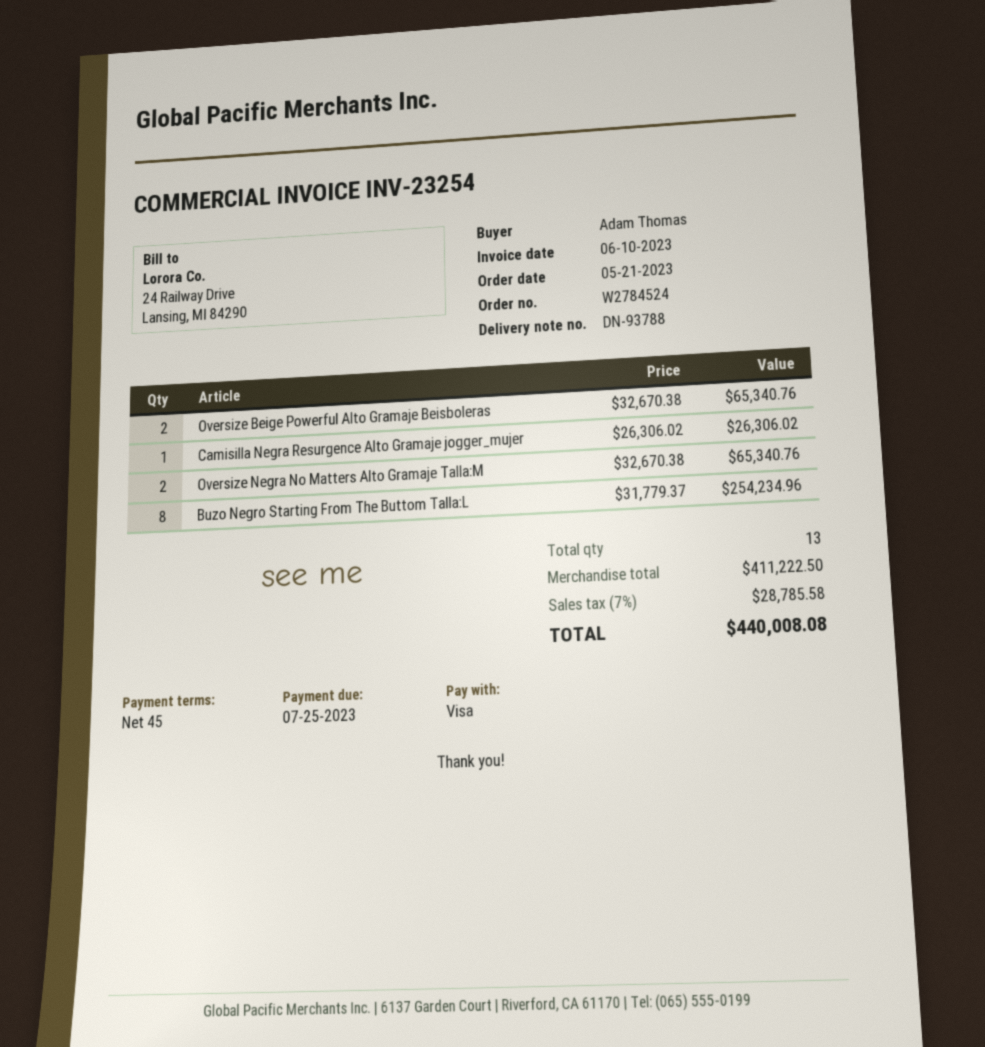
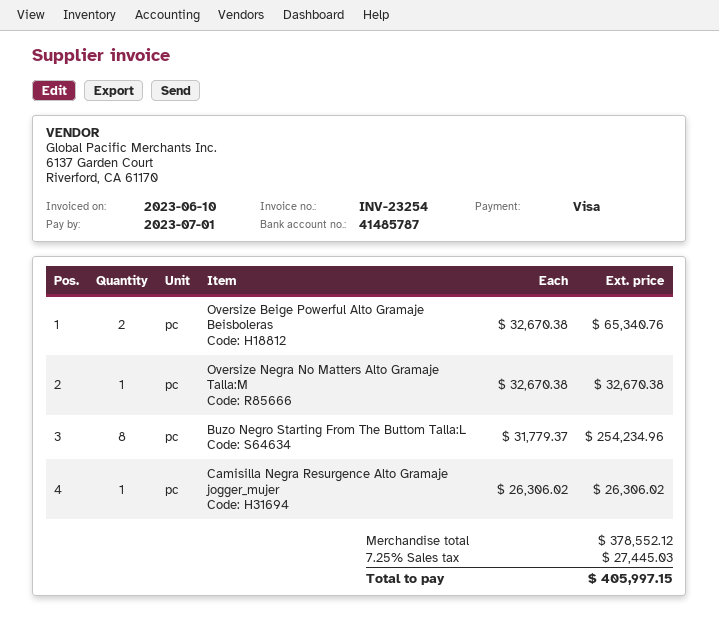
due date: 2023-07-25 -> 2023-07-01
Oversize Negra No Matters Alto Gramaje Talla:M: 2 x 32670.38 = 65340.76 -> 1 x 32670.38 = 32670.38
subtotal: 411222.50 -> 378552.12
tax: 7% = 28785.58 -> 7.25% = 27445.03
total: 440008.08 -> 405997.15

